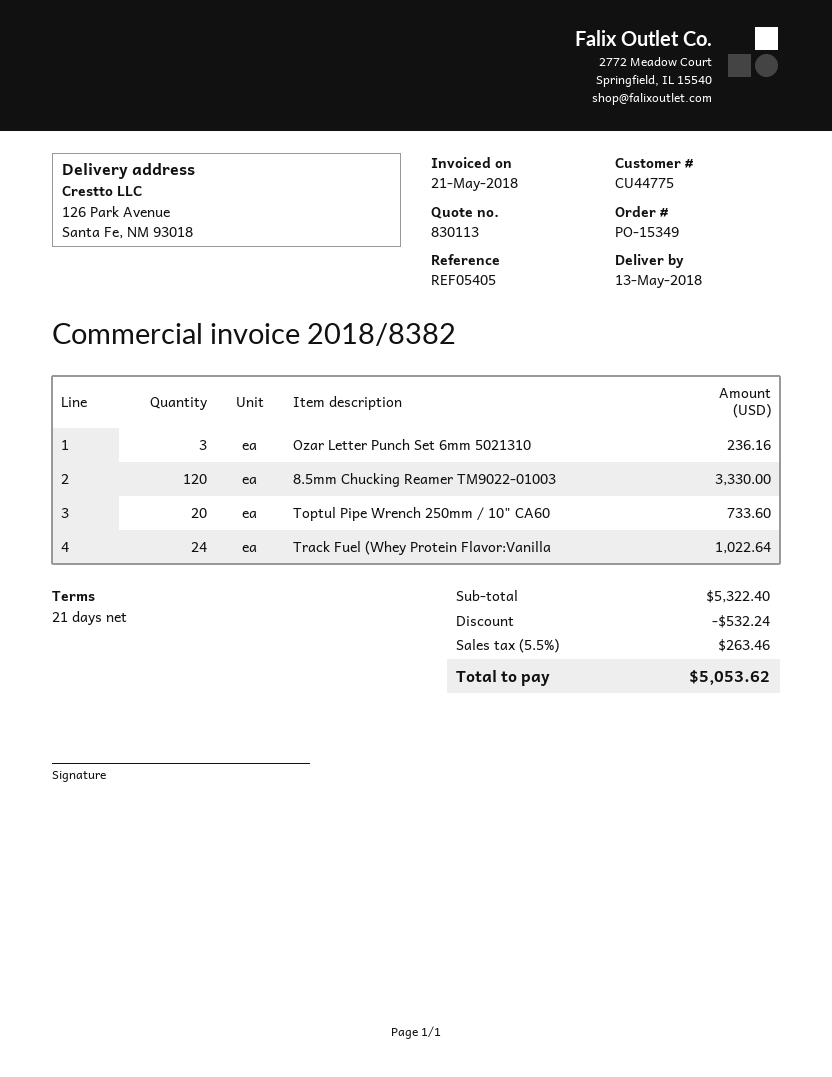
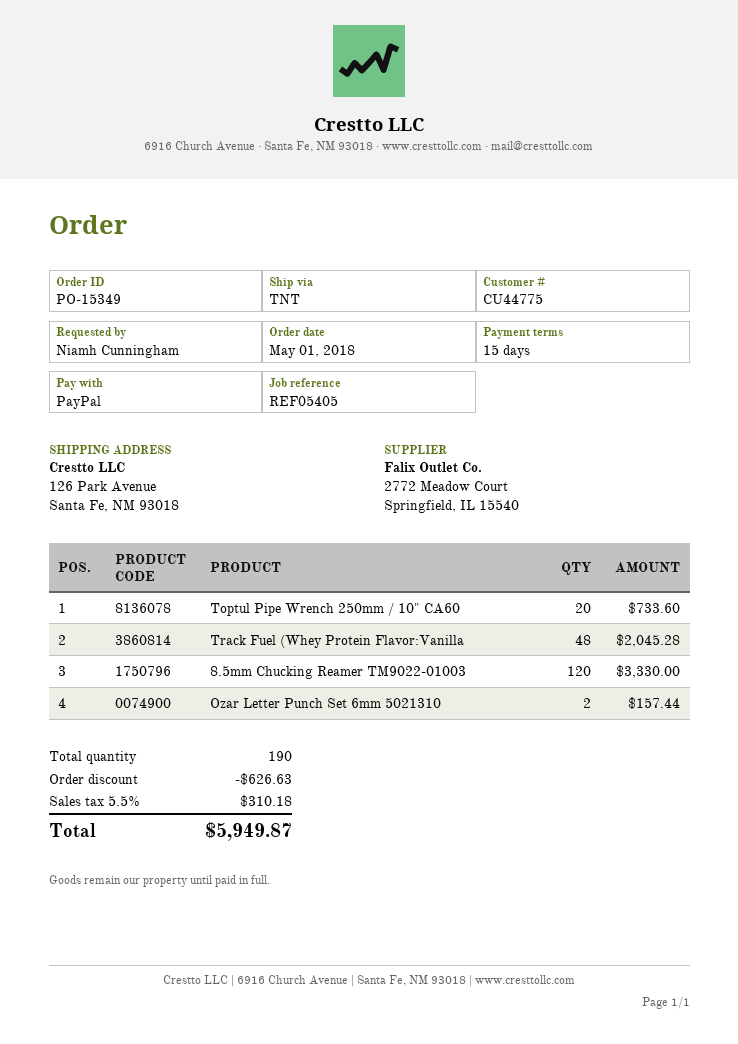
payment terms: 21 days -> 15 days
Ozar Letter Punch Set 6mm 5021310: 3 for 236.16 -> 2 for 157.44
Track Fuel (Whey Protein Flavor:Vanilla: 24 for 1022.64 -> 48 for 2045.28
discount: 532.24 -> 626.63
tax: 5.5% = 263.46 -> 5.5% = 310.18
total: 5053.62 -> 5949.87

